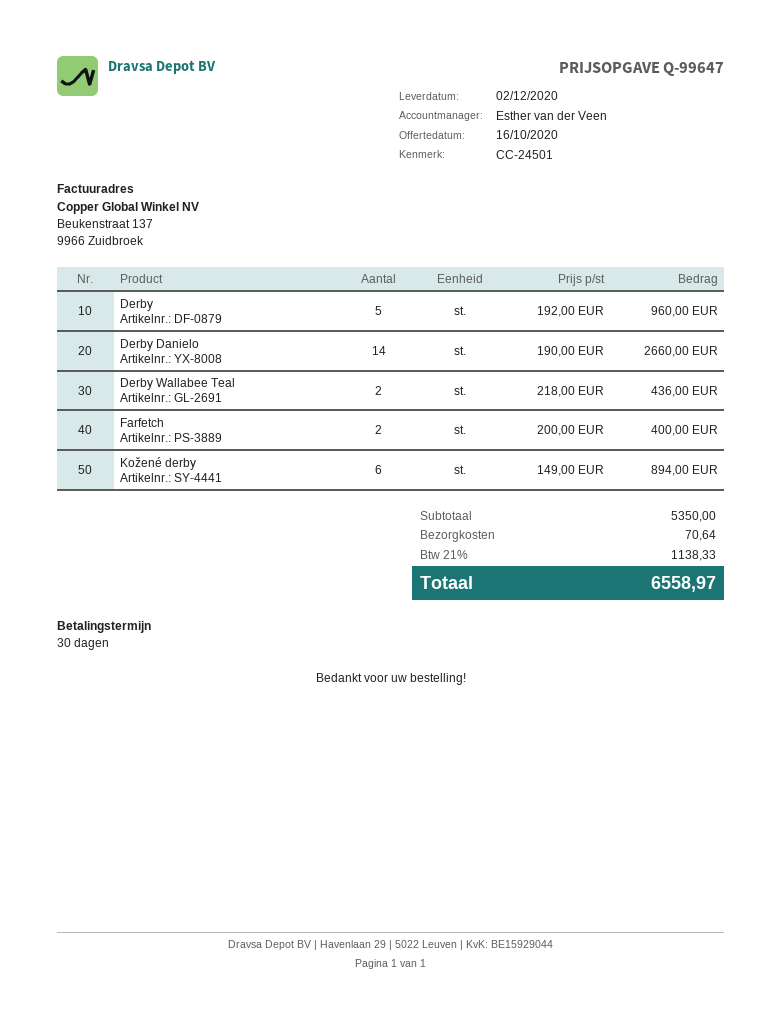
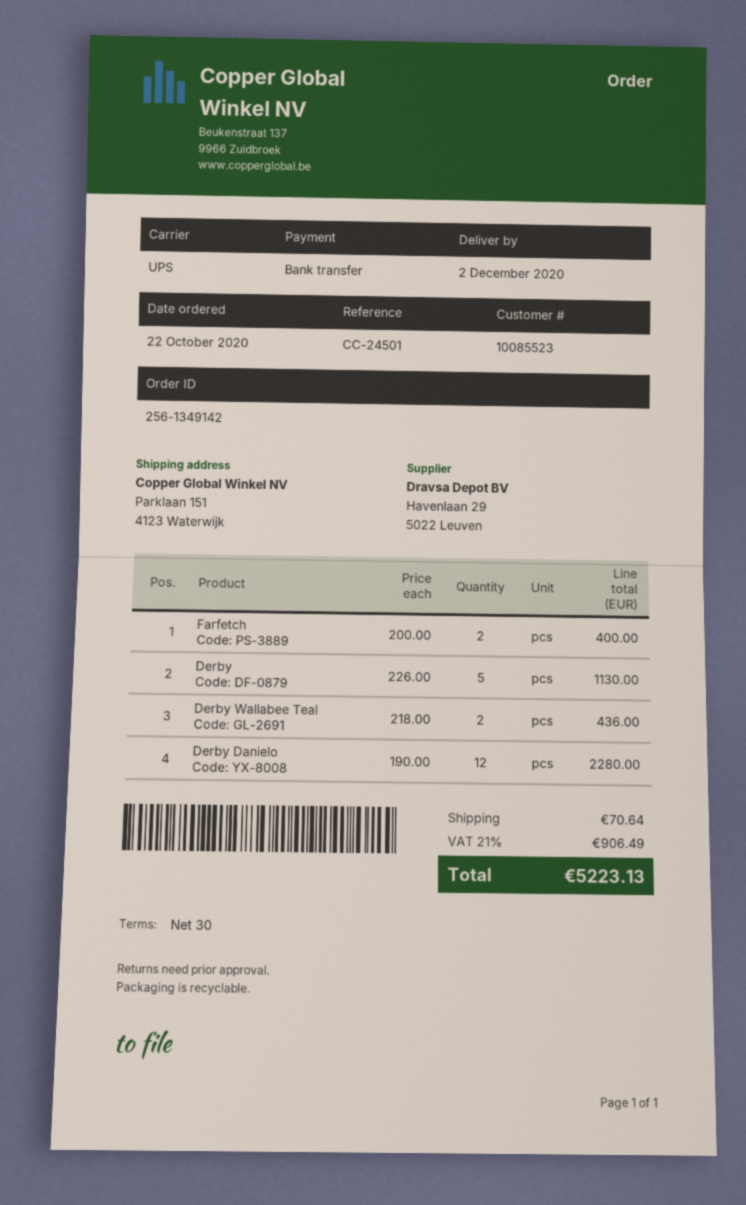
Derby: 5 x 192.00 = 960.00 -> 5 x 226.00 = 1130.00
Derby Danielo: 14 x 190.00 = 2660.00 -> 12 x 190.00 = 2280.00
Kožené derby: 6 x 149.00 = 894.00 -> none
tax: 21% = 1138.33 -> 21% = 906.49
total: 6558.97 -> 5223.13

